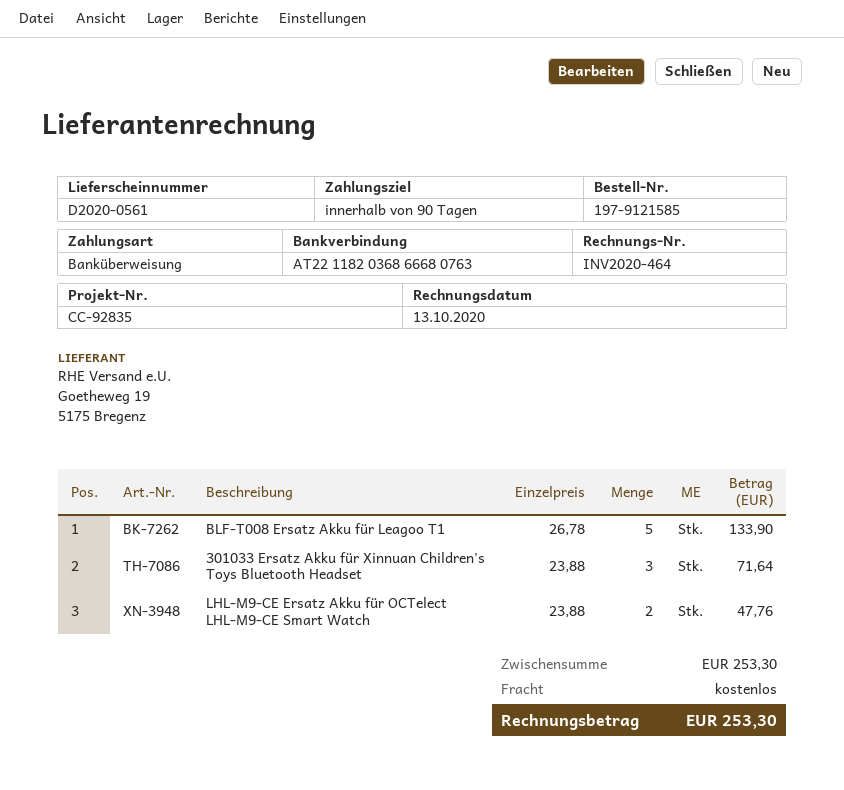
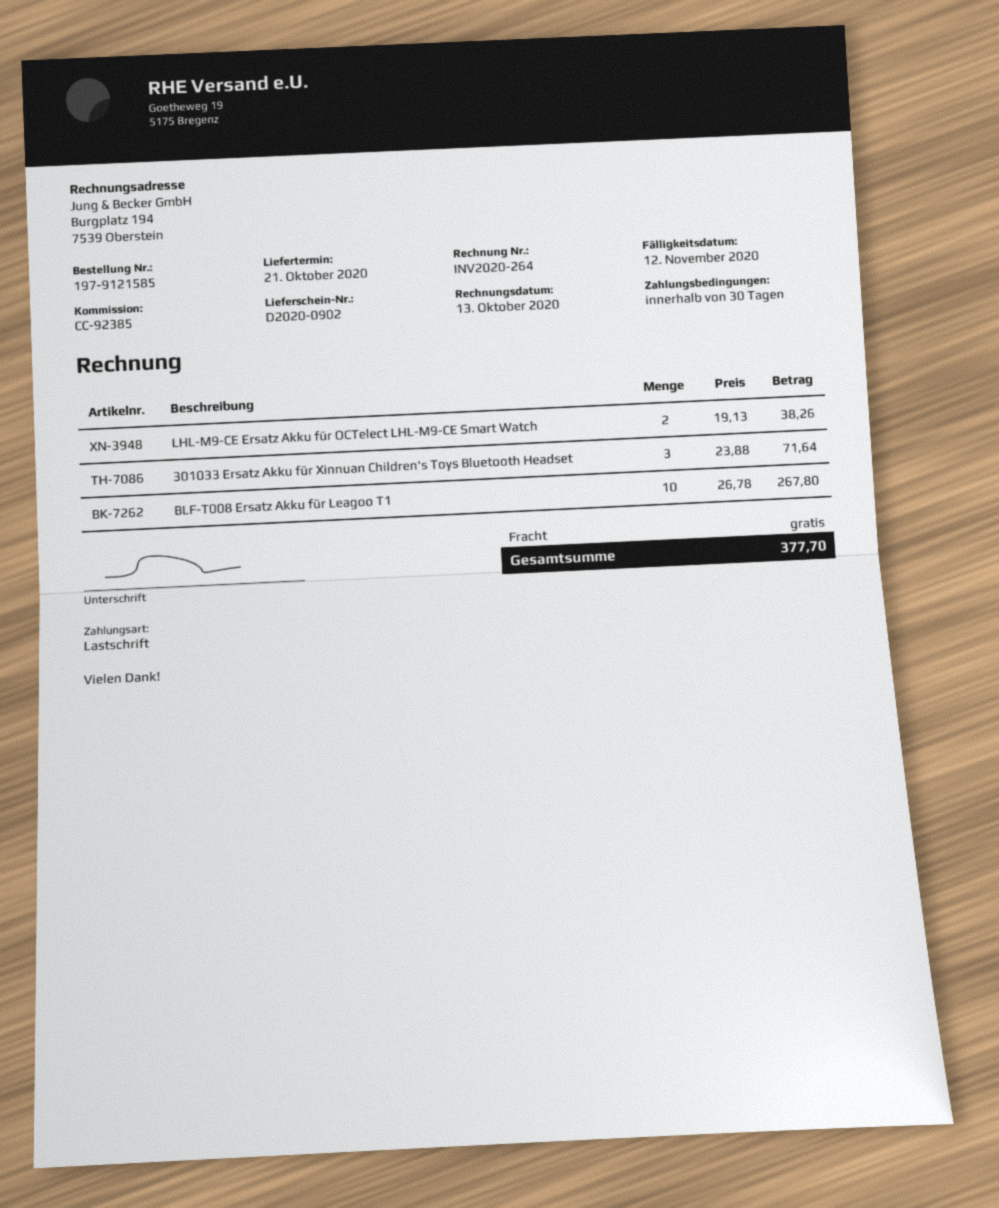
delivery note number: D2020-0561 -> D2020-0902
invoice number: INV2020-464 -> INV2020-264
payment terms: 90 days -> 30 days
reference: CC-92835 -> CC-92385
payment method: bank transfer -> direct debit
BLF-T008 Ersatz Akku für Leagoo T1: 5 x 26.78 = 133.90 -> 10 x 26.78 = 267.80
LHL-M9-CE Ersatz Akku für OCTelect LHL-M9-CE Smart Watch: 2 x 23.88 = 47.76 -> 2 x 19.13 = 38.26
total: 253.30 -> 377.70

